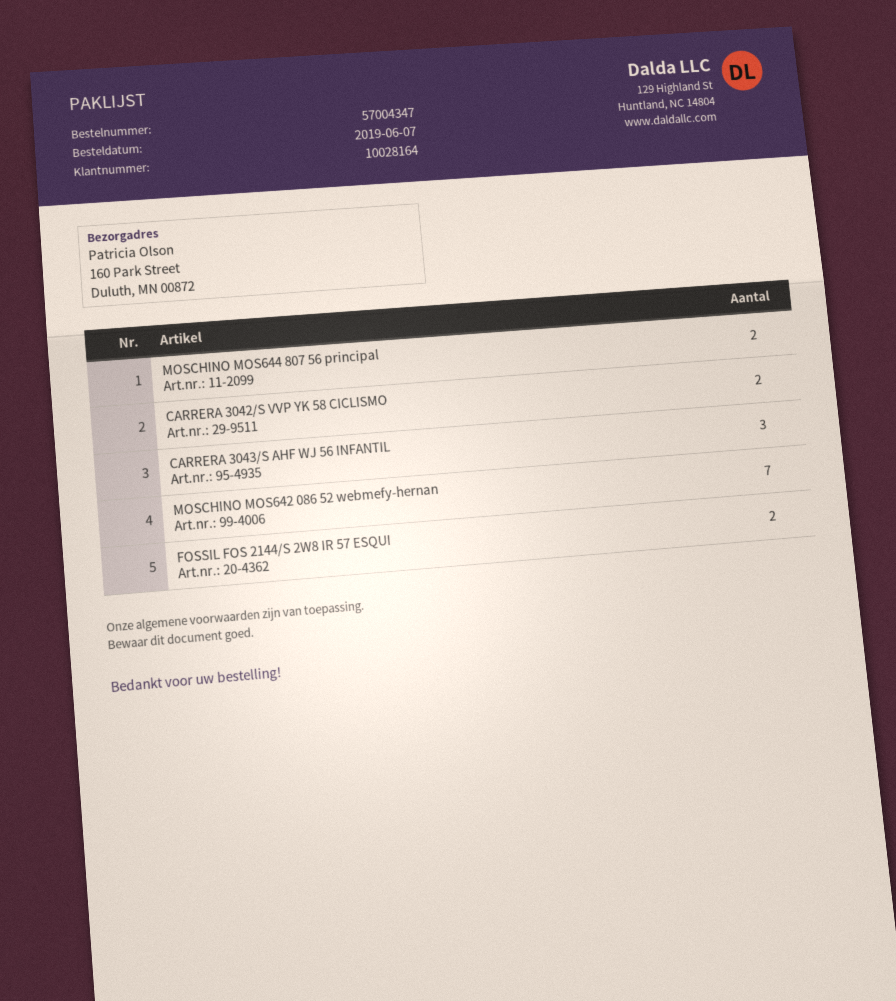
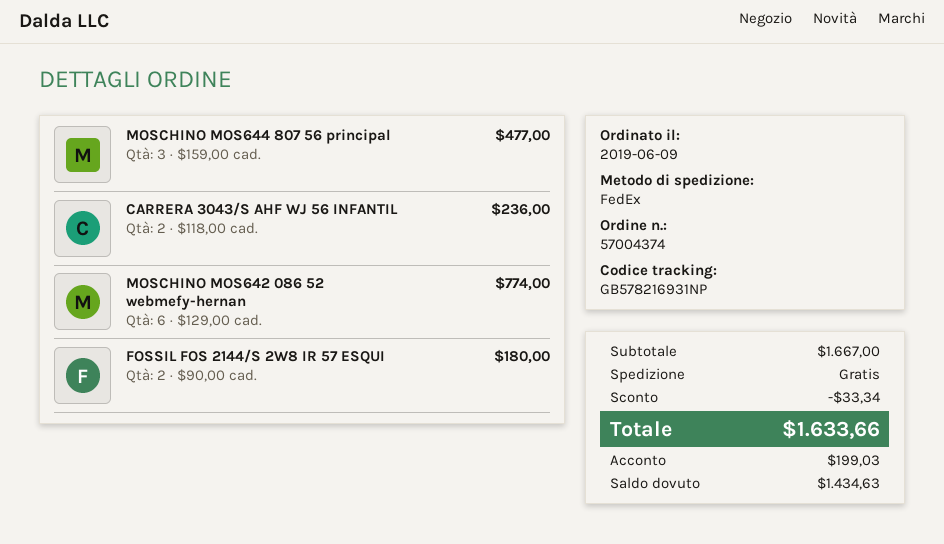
order number: 57004347 -> 57004374
order date: 2019-06-07 -> 2019-06-09
MOSCHINO MOS644 807 56 principal: 2 -> 3
CARRERA 3042/S VVP YK 58 CICLISMO: 2 -> none
CARRERA 3043/S AHF WJ 56 INFANTIL: 3 -> 2
MOSCHINO MOS642 086 52 webmefy-hernan: 7 -> 6

